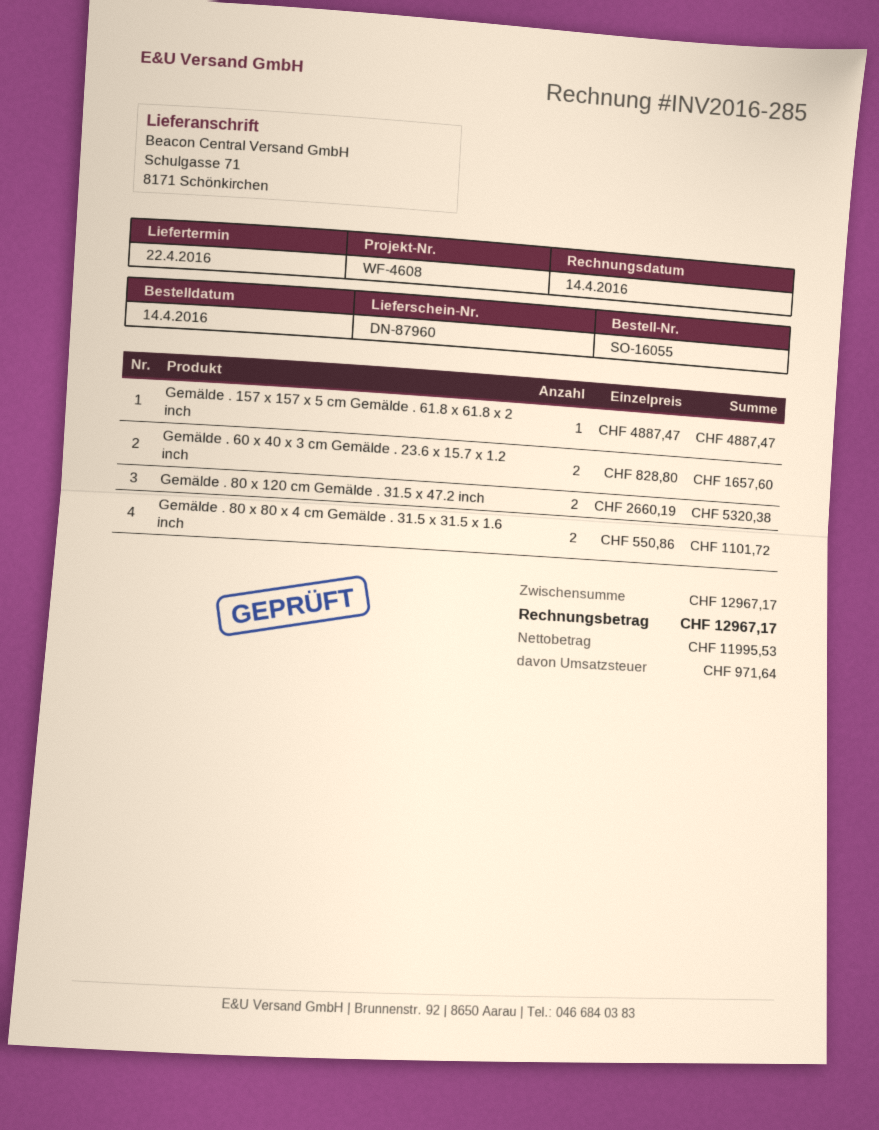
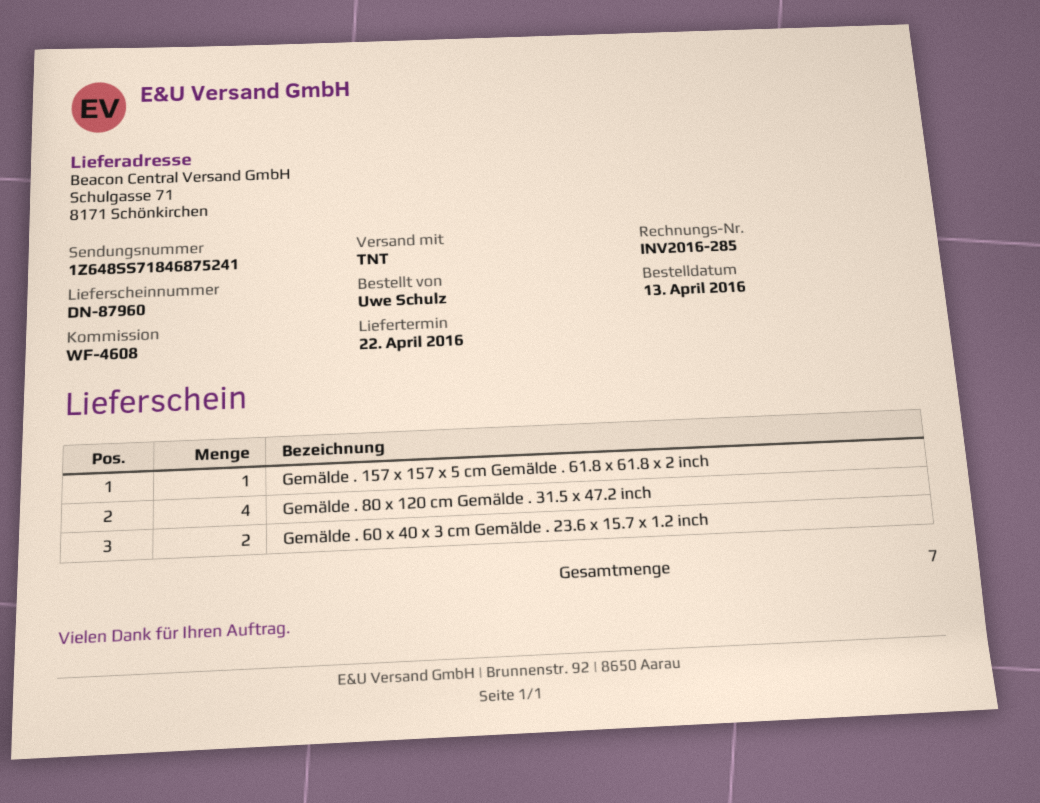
order date: 2016-04-14 -> 2016-04-13
Gemälde . 80 x 120 cm Gemälde . 31.5 x 47.2 inch: 2 -> 4
Gemälde . 80 x 80 x 4 cm Gemälde . 31.5 x 31.5 x 1.6 inch: 2 -> none

